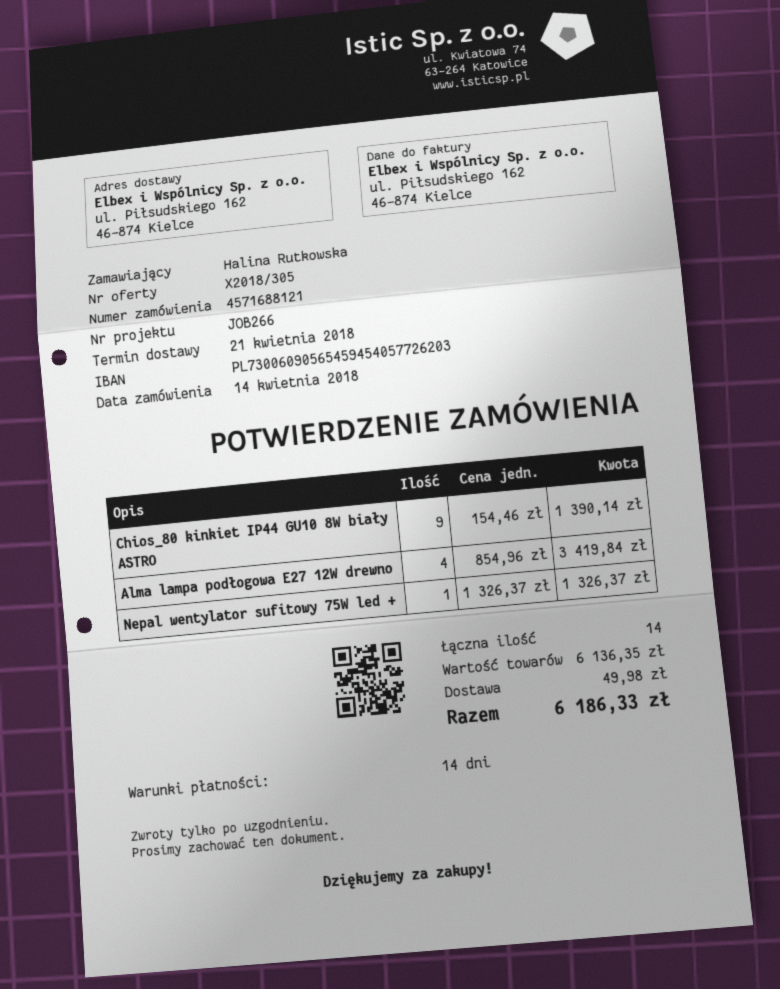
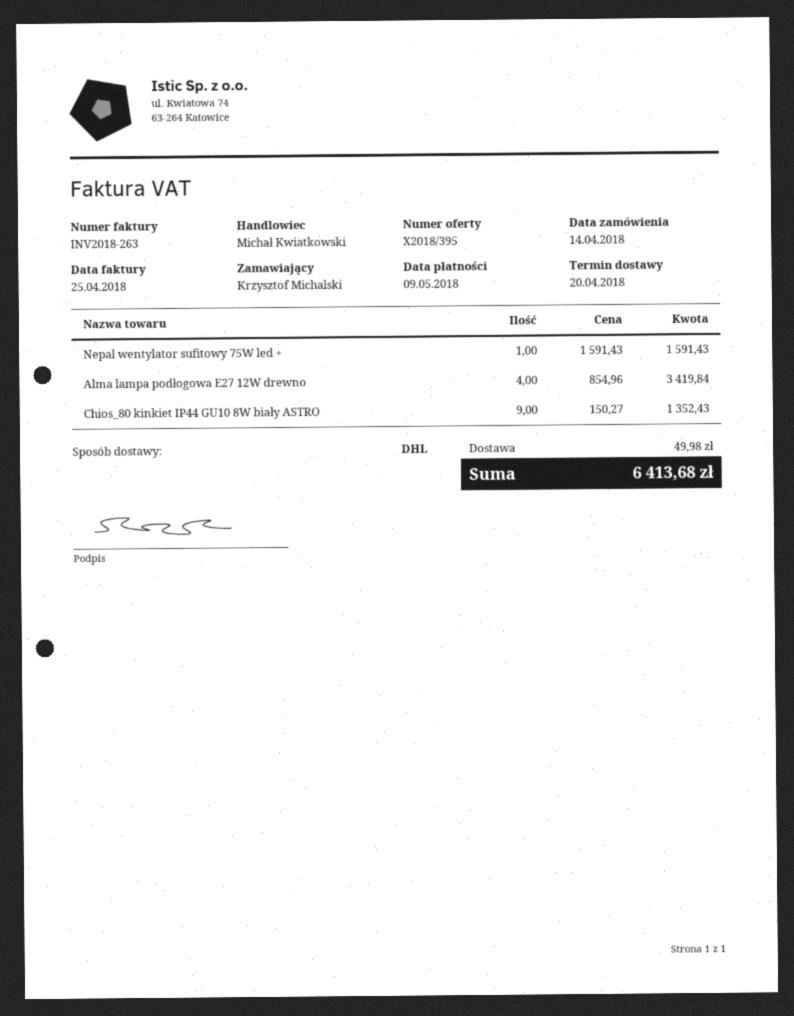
quote number: X2018/305 -> X2018/395
delivery date: 2018-04-21 -> 2018-04-20
ordered by: Halina Rutkowska -> Krzysztof Michalski
Chios_80 kinkiet IP44 GU10 8W biały ASTRO: 9 x 154.46 = 1390.14 -> 9 x 150.27 = 1352.43
Nepal wentylator sufitowy 75W led +: 1 x 1326.37 = 1326.37 -> 1 x 1591.43 = 1591.43
total: 6186.33 -> 6413.68

